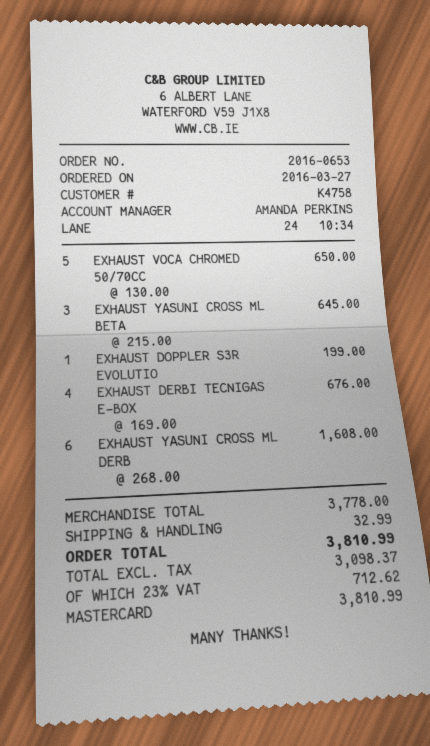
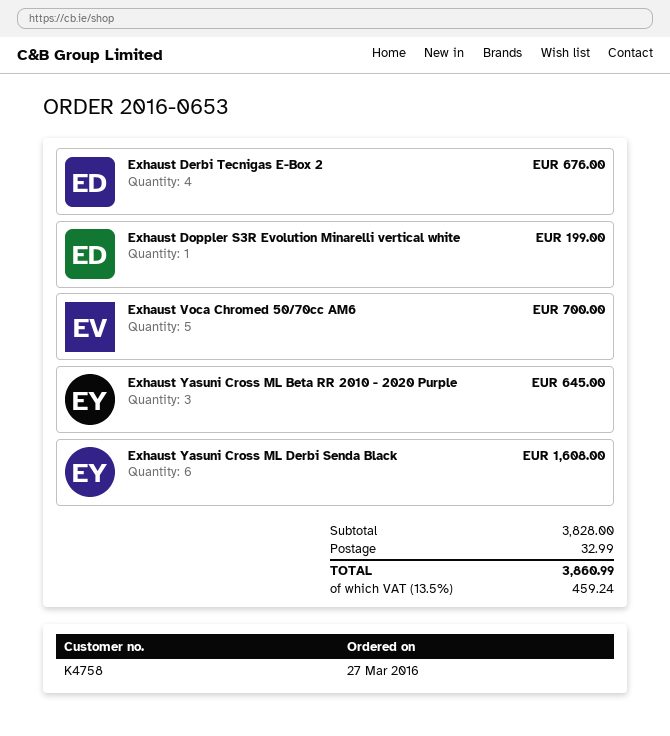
EXHAUST VOCA CHROMED 50/70CC: 5 for 650.00 -> 5 for 700.00
subtotal: 3778.00 -> 3828.00
tax: 23% = 712.62 -> 13.5% = 459.24
total: 3810.99 -> 3860.99

